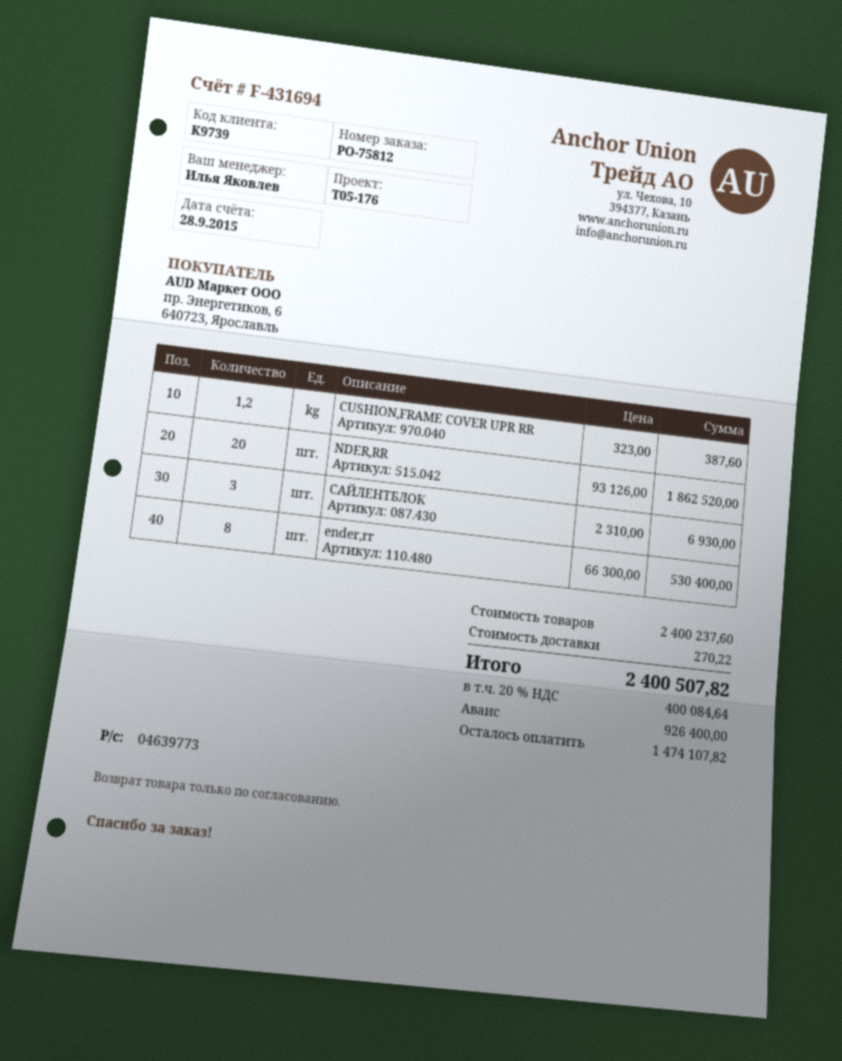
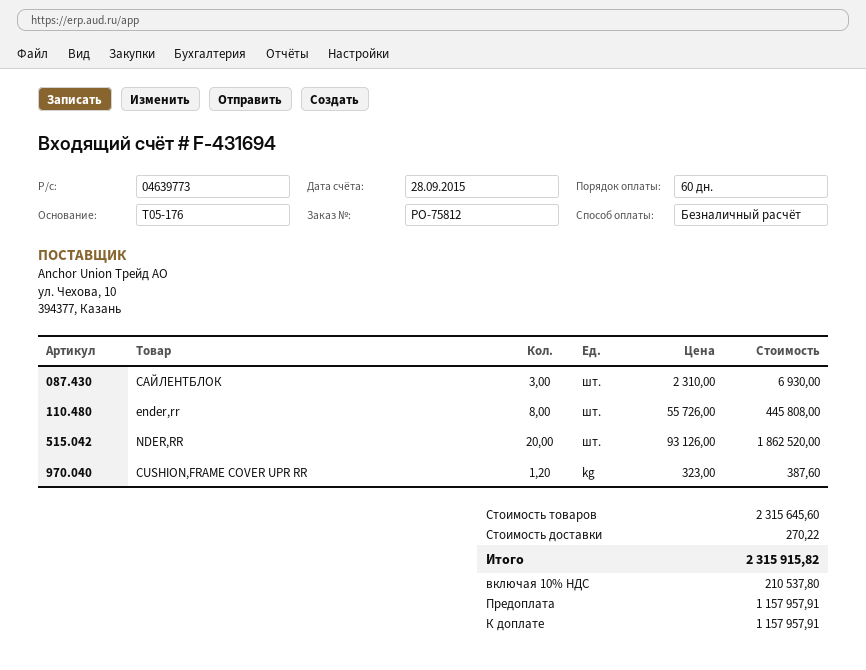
ender,rr: 8 x 66300.00 = 530400.00 -> 8 x 55726.00 = 445808.00
subtotal: 2400237.60 -> 2315645.60
tax: 20% = 400084.64 -> 10% = 210537.80
total: 2400507.82 -> 2315915.82
deposit: 926400.00 -> 1157957.91
balance: 1474107.82 -> 1157957.91

